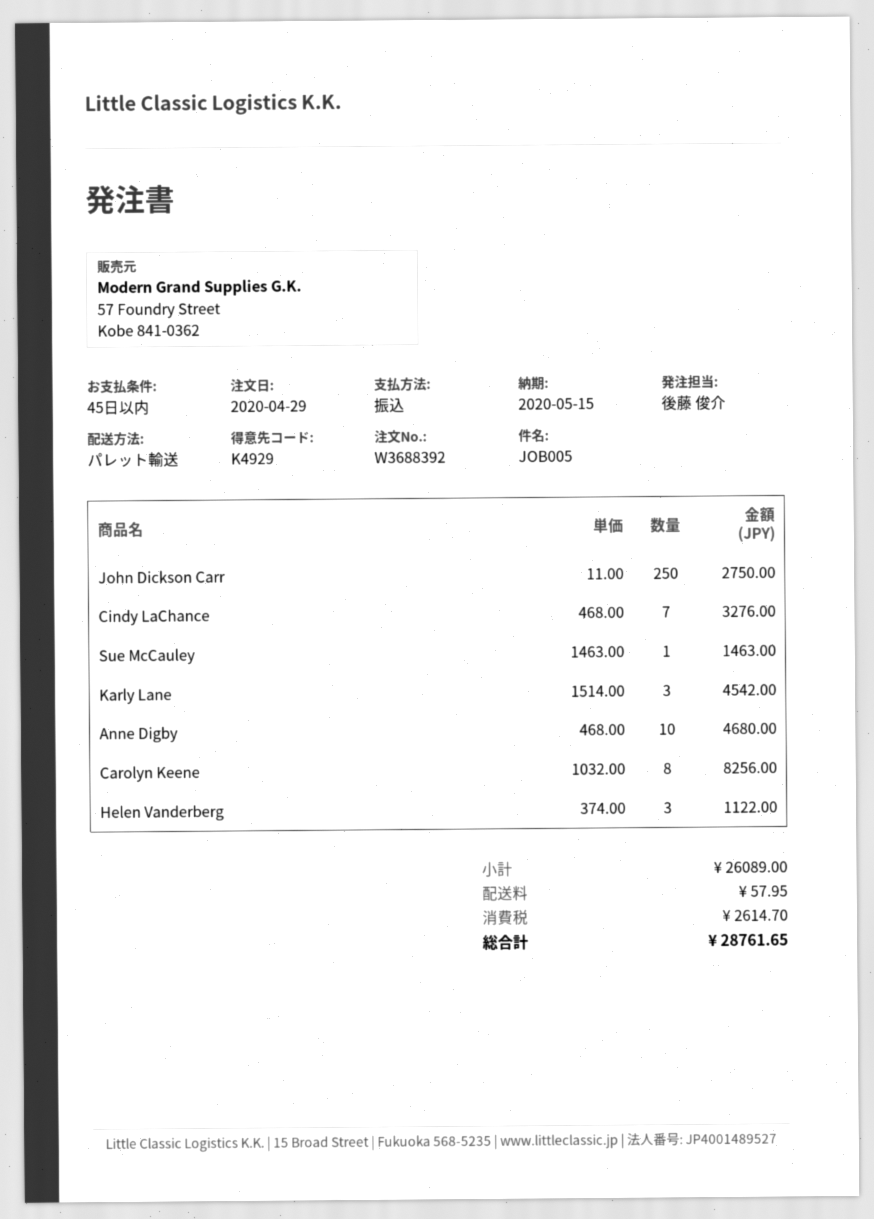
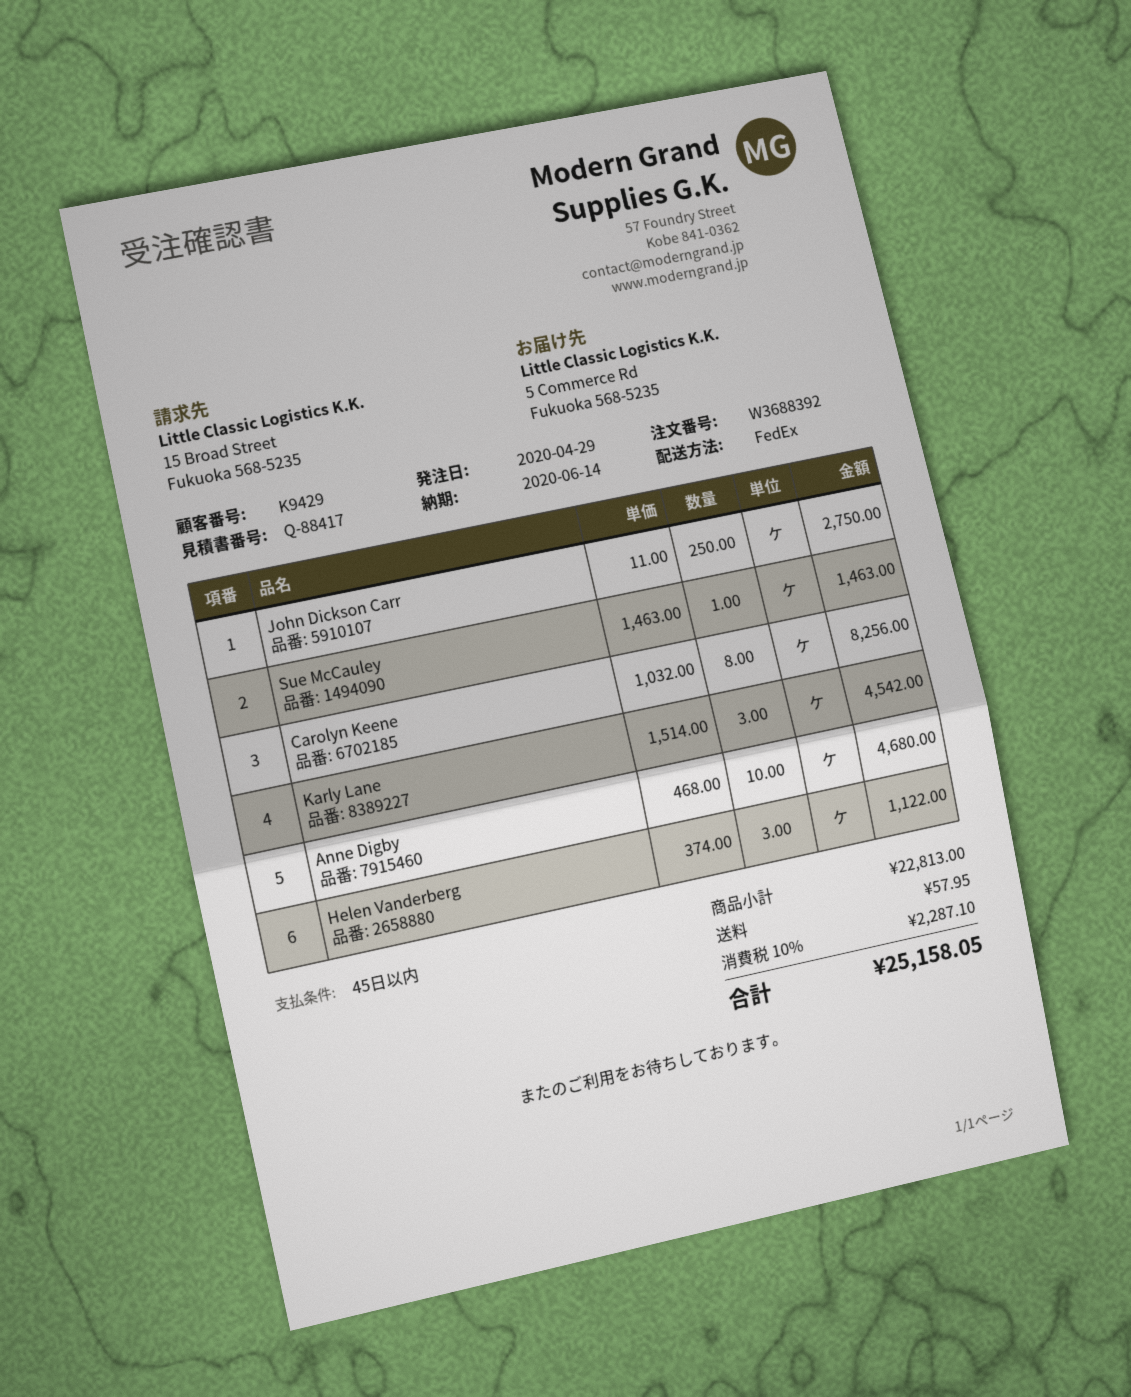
delivery date: 2020-05-15 -> 2020-06-14
customer number: K4929 -> K9429
shipping method: pallet freight -> FedEx
Cindy LaChance: 7 x 468.00 = 3276.00 -> none
subtotal: 26089.00 -> 22813.00
tax: 2614.70 -> 2287.10
total: 28761.65 -> 25158.05

